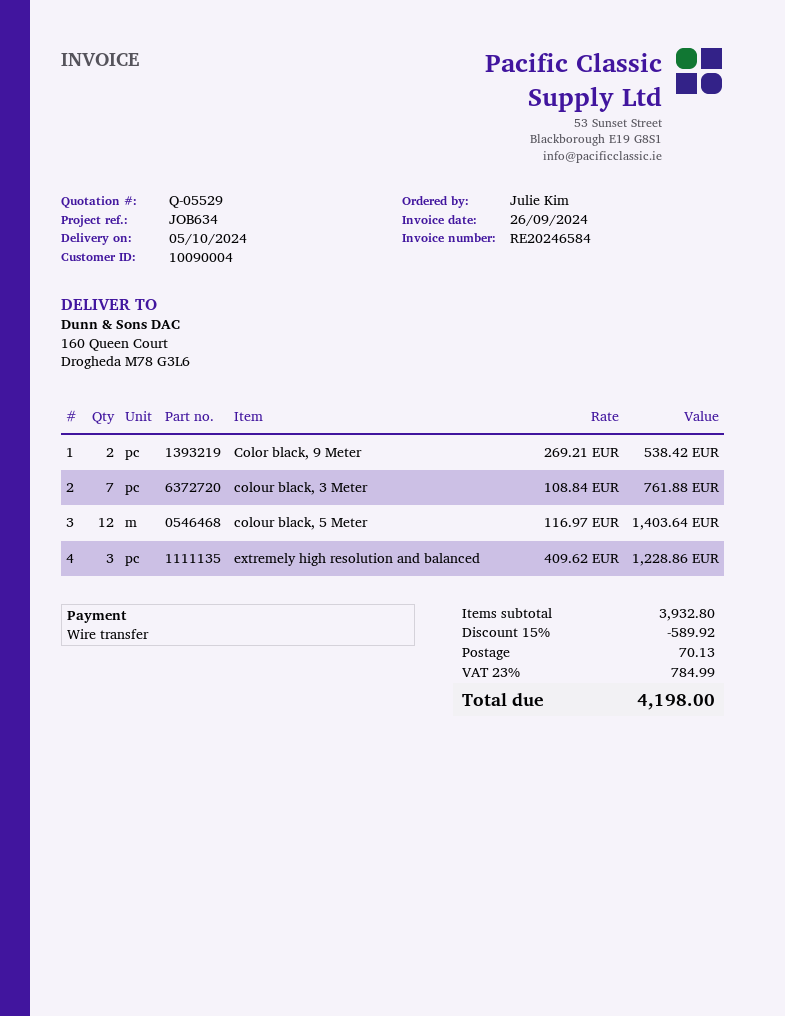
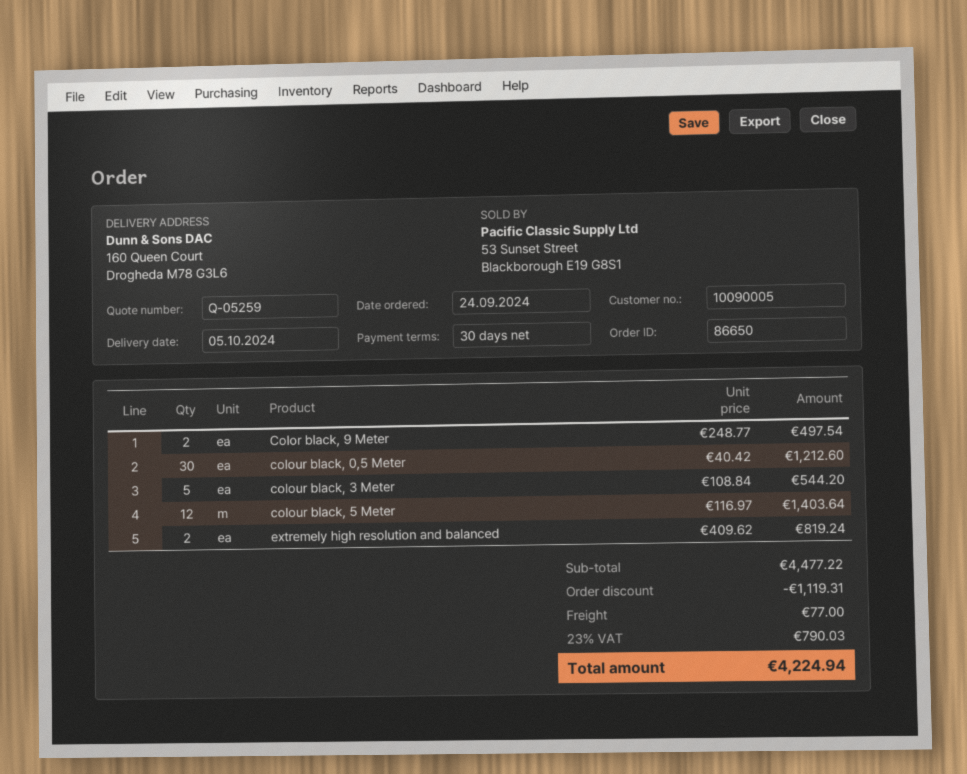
quote number: Q-05529 -> Q-05259
customer number: 10090004 -> 10090005
Color black, 9 Meter: 2 x 269.21 = 538.42 -> 2 x 248.77 = 497.54
colour black, 3 Meter: 7 x 108.84 = 761.88 -> 5 x 108.84 = 544.20
extremely high resolution and balanced: 3 x 409.62 = 1228.86 -> 2 x 409.62 = 819.24
colour black, 0,5 Meter: none -> 30 x 40.42 = 1212.60
subtotal: 3932.80 -> 4477.22
discount: 589.92 -> 1119.31
shipping: 70.13 -> 77.00
tax: 23% = 784.99 -> 23% = 790.03
total: 4198.00 -> 4224.94

